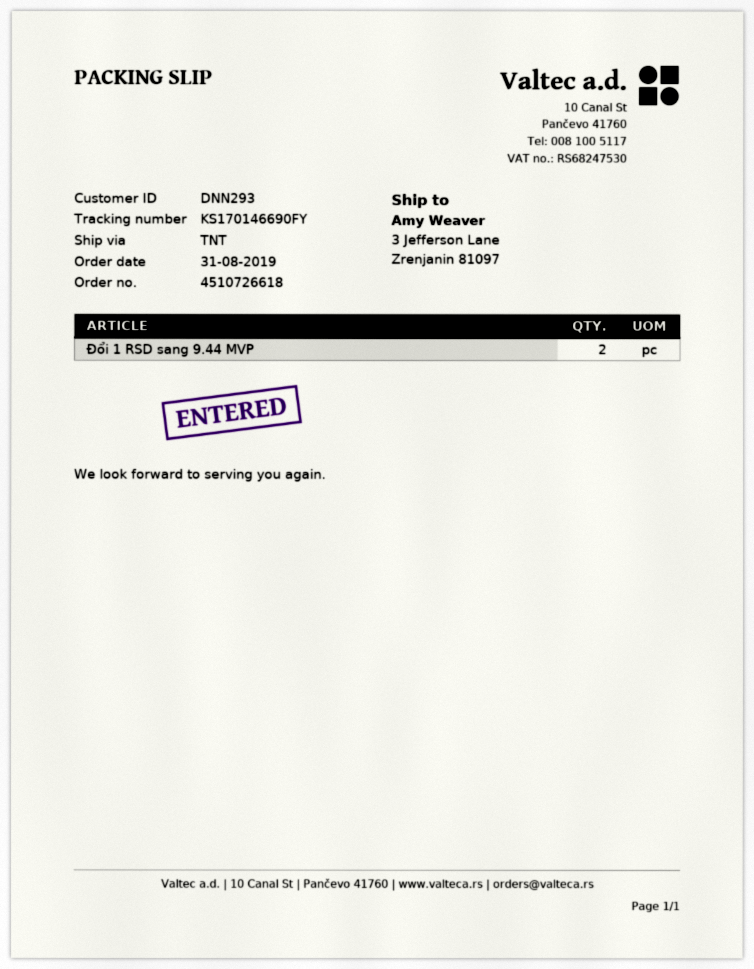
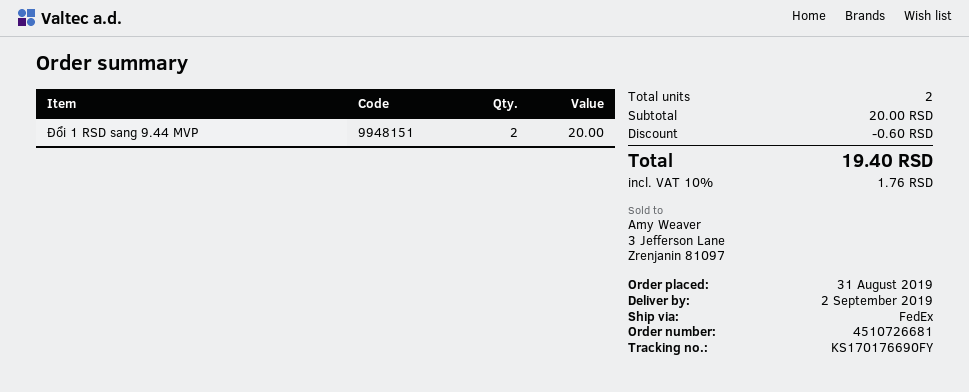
order number: 4510726618 -> 4510726681
shipping method: TNT -> FedEx
tracking number: KS170146690FY -> KS170176690FY

